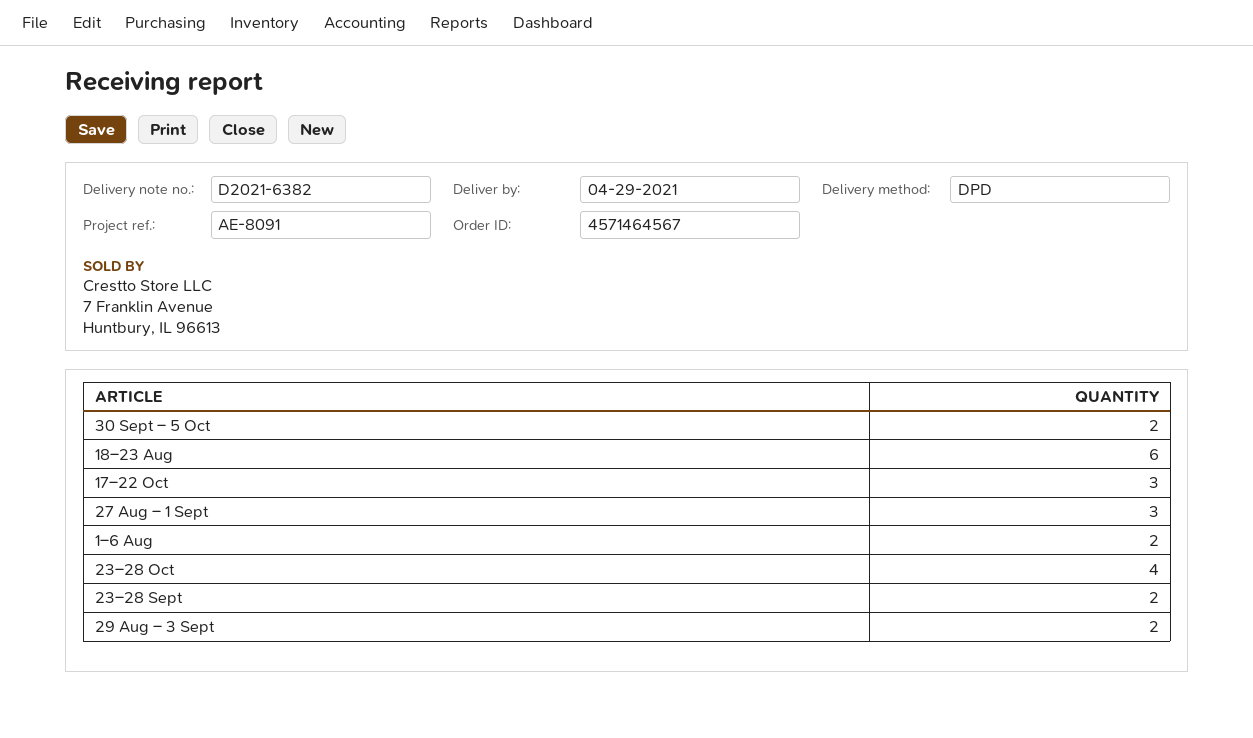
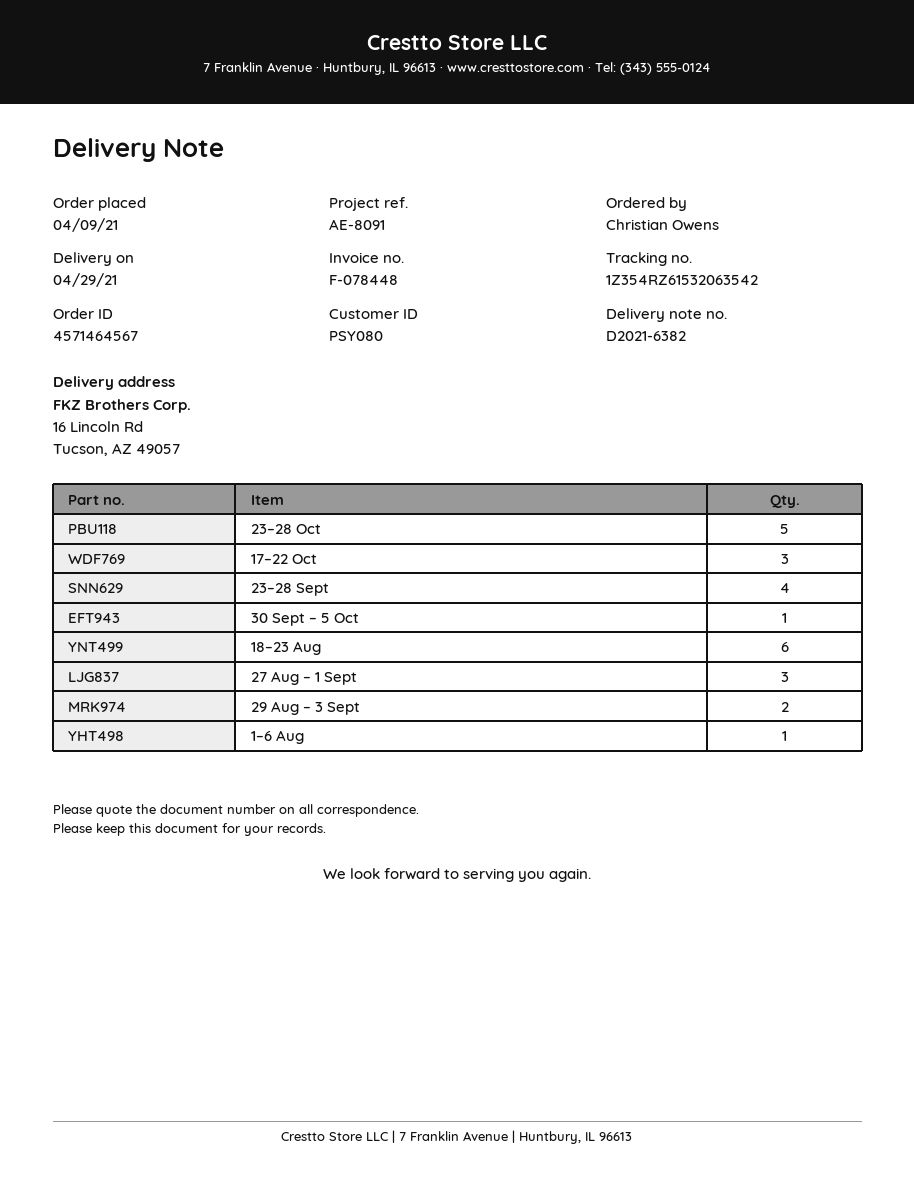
30 Sept – 5 Oct: 2 -> 1
1–6 Aug: 2 -> 1
23–28 Oct: 4 -> 5
23–28 Sept: 2 -> 4

